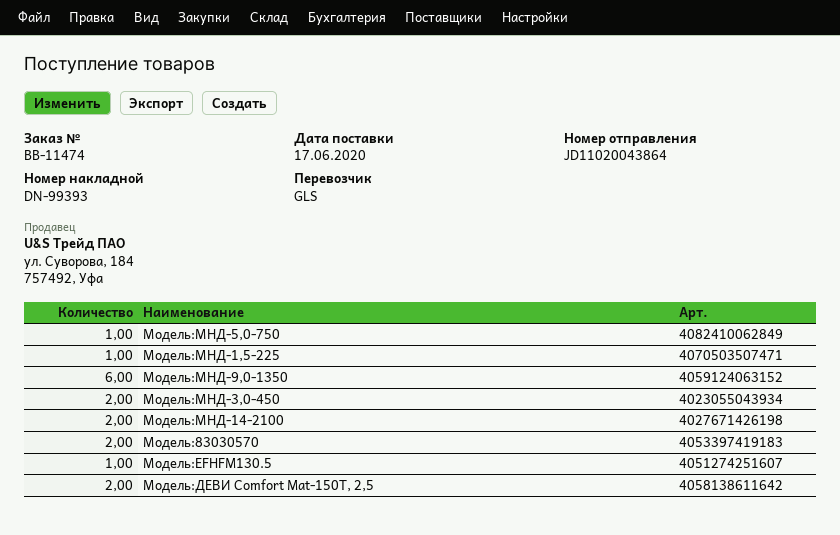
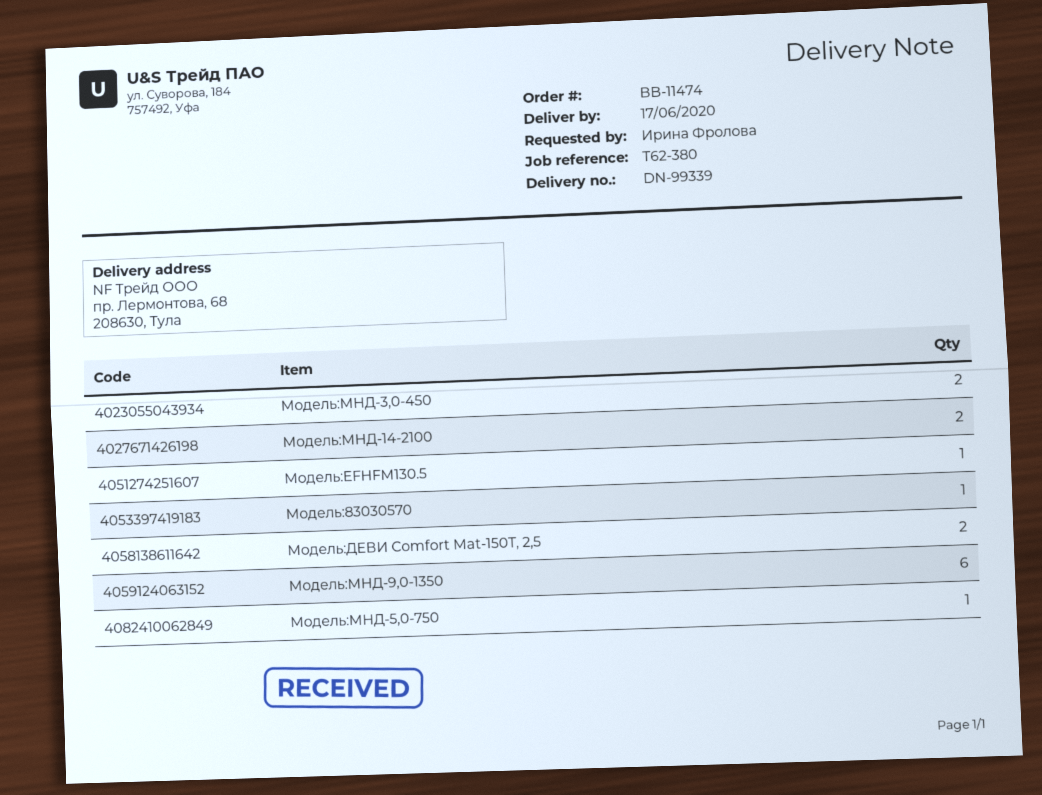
delivery note number: DN-99393 -> DN-99339
Модель:МНД-1,5-225: 1 -> none
Модель:83030570: 2 -> 1

